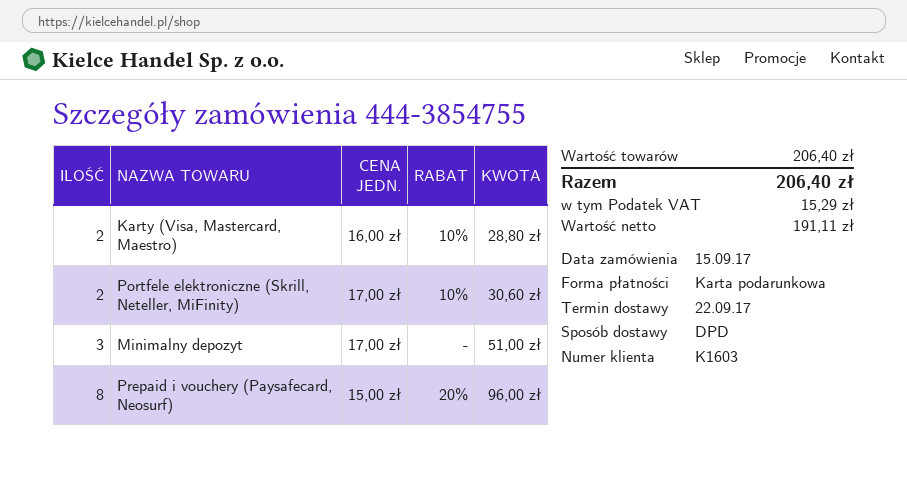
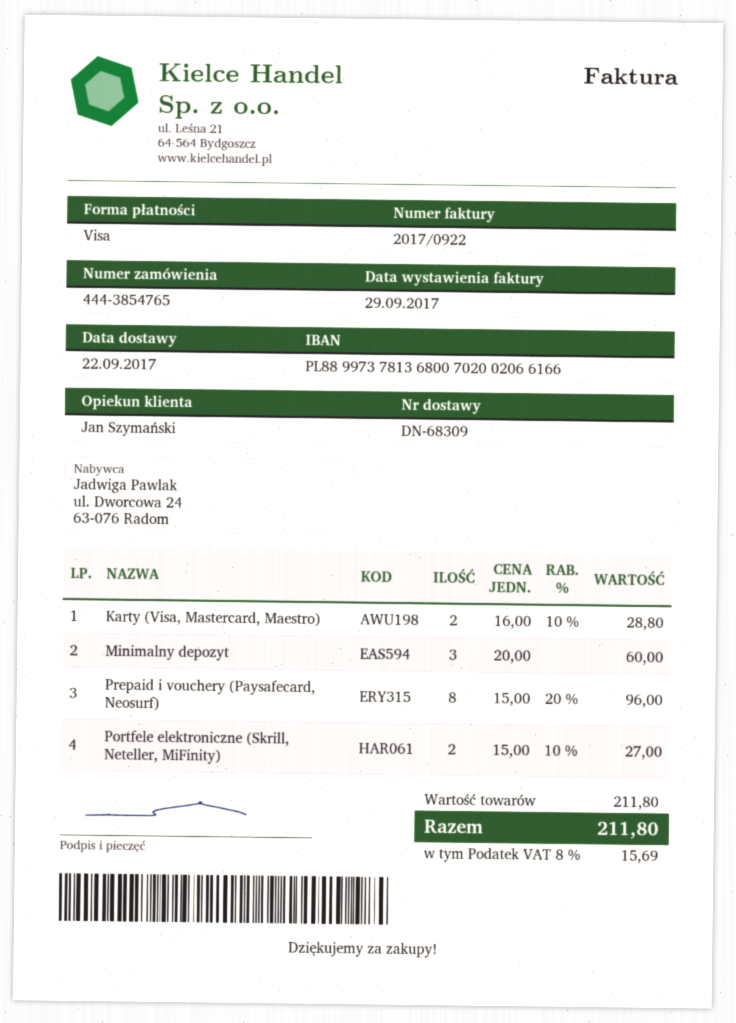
order number: 444-3854755 -> 444-3854765
payment method: gift card -> Visa
Portfele elektroniczne (Skrill, Neteller, MiFinity): 2 x 17.00 - 10% = 30.60 -> 2 x 15.00 - 10% = 27.00
Minimalny depozyt: 3 x 17.00 = 51.00 -> 3 x 20.00 = 60.00
subtotal: 206.40 -> 211.80
tax: 15.29 -> 15.69
total: 206.40 -> 211.80

